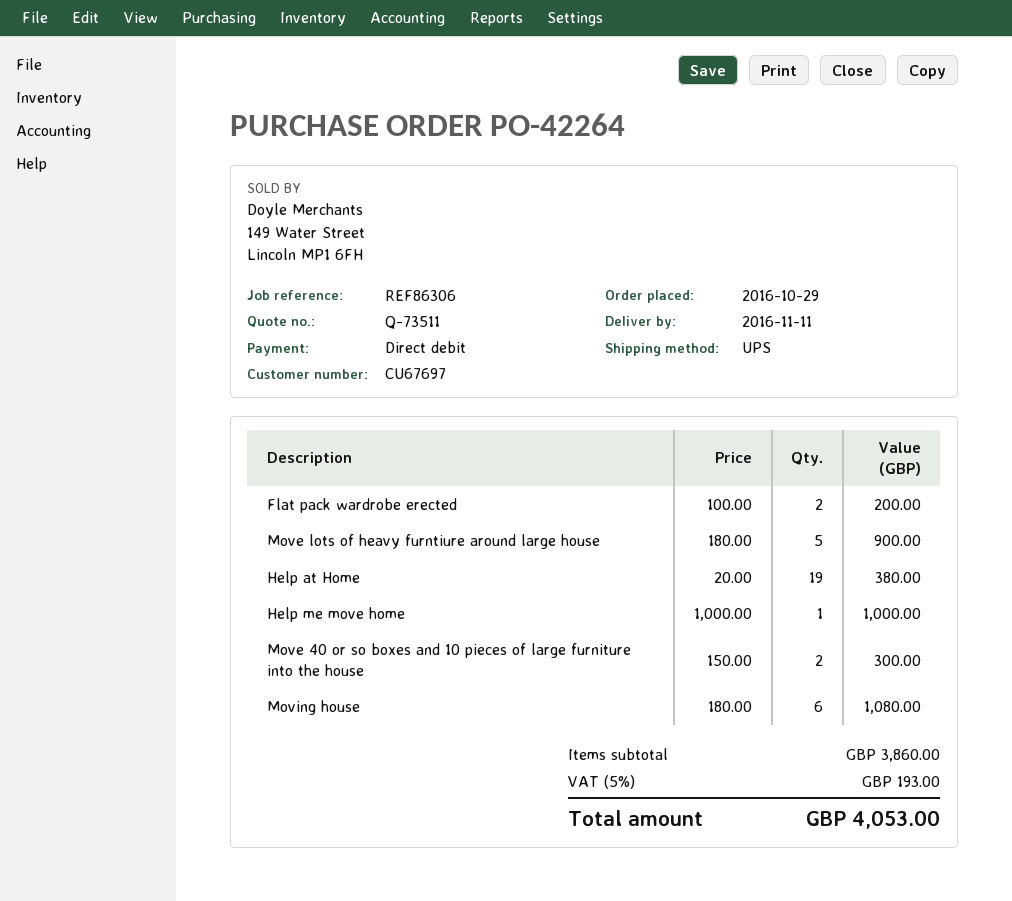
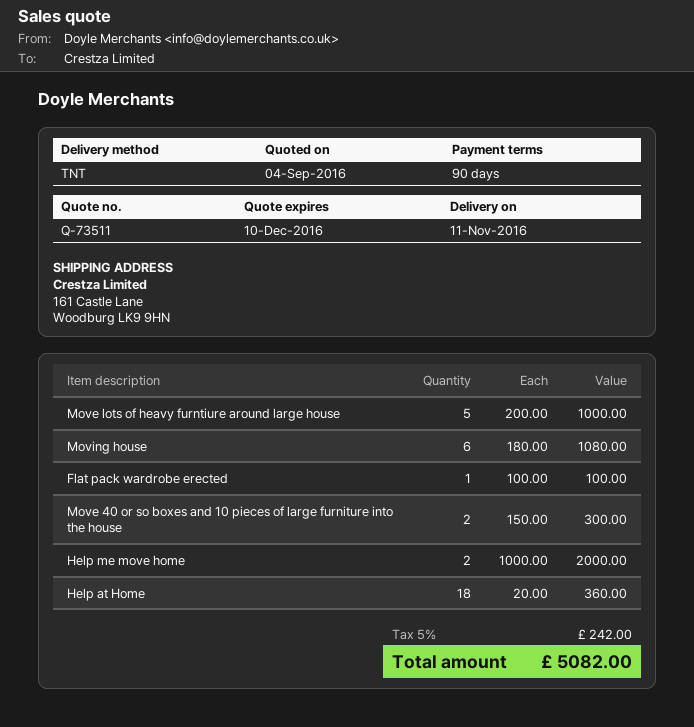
shipping method: UPS -> TNT
Flat pack wardrobe erected: 2 x 100.00 = 200.00 -> 1 x 100.00 = 100.00
Move lots of heavy furntiure around large house: 5 x 180.00 = 900.00 -> 5 x 200.00 = 1000.00
Help at Home: 19 x 20.00 = 380.00 -> 18 x 20.00 = 360.00
Help me move home: 1 x 1000.00 = 1000.00 -> 2 x 1000.00 = 2000.00
tax: 5% = 193.00 -> 5% = 242.00
total: 4053.00 -> 5082.00

